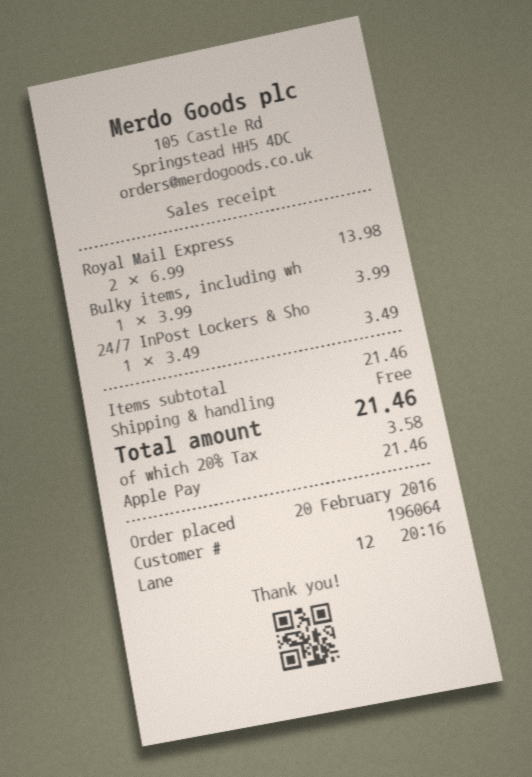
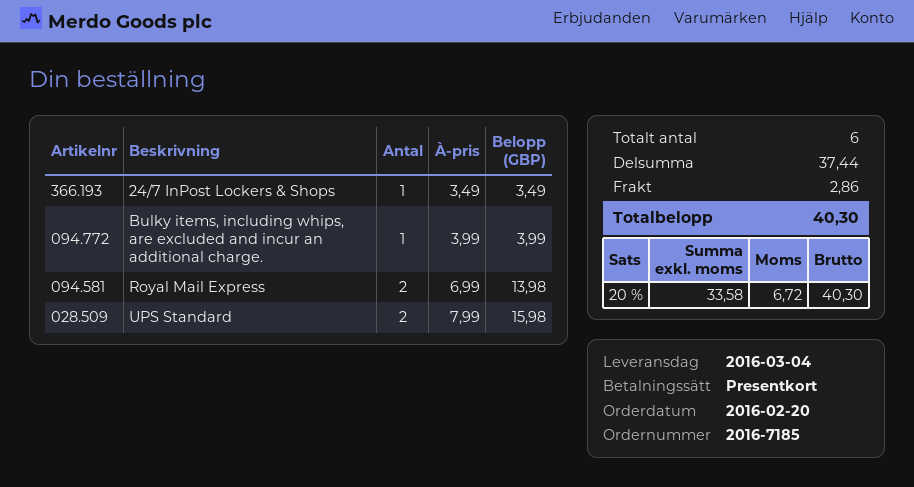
payment method: Apple Pay -> gift card
UPS Standard: none -> 2 x 7.99 = 15.98
subtotal: 21.46 -> 37.44
shipping: 0.00 -> 2.86
tax: 20% = 3.58 -> 20% = 6.72
total: 21.46 -> 40.30

